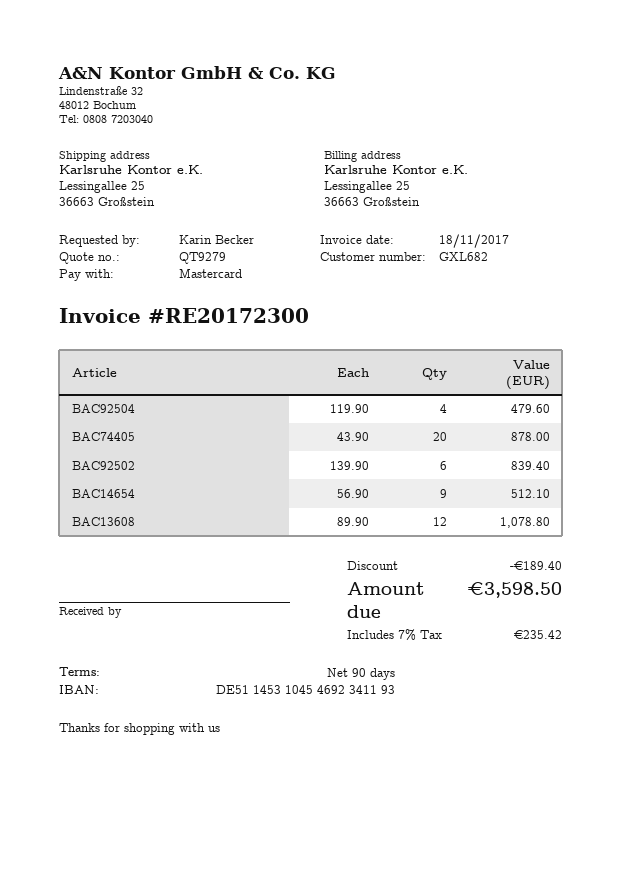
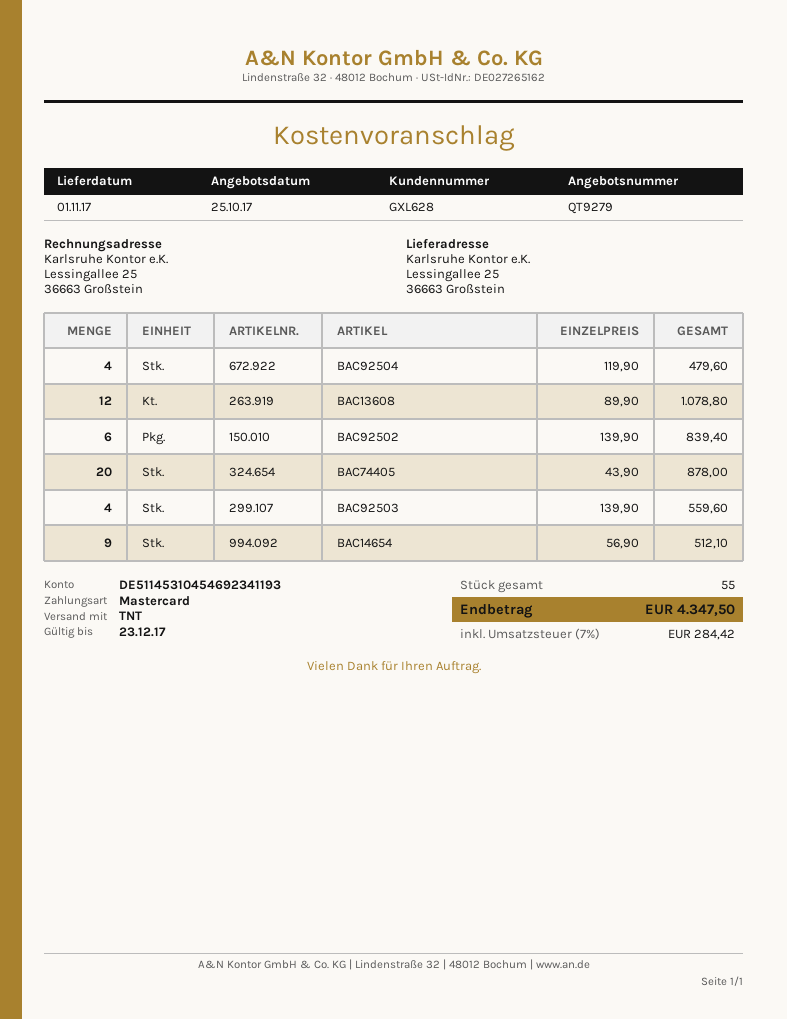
customer number: GXL682 -> GXL628
BAC92503: none -> 4 x 139.90 = 559.60
discount: 189.40 -> none
tax: 7% = 235.42 -> 7% = 284.42
total: 3598.50 -> 4347.50

